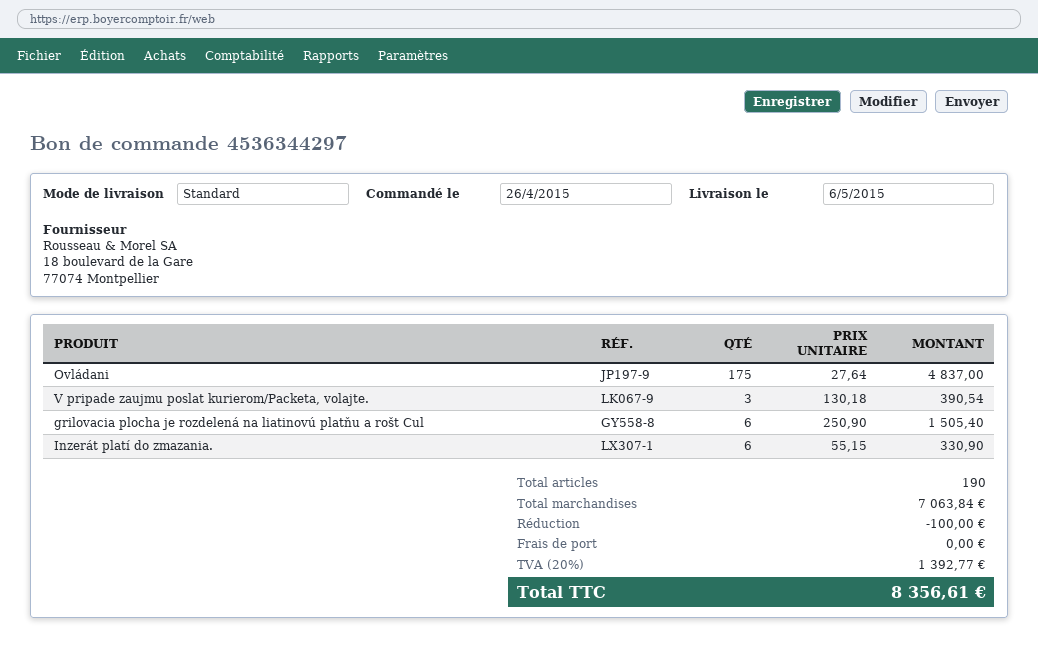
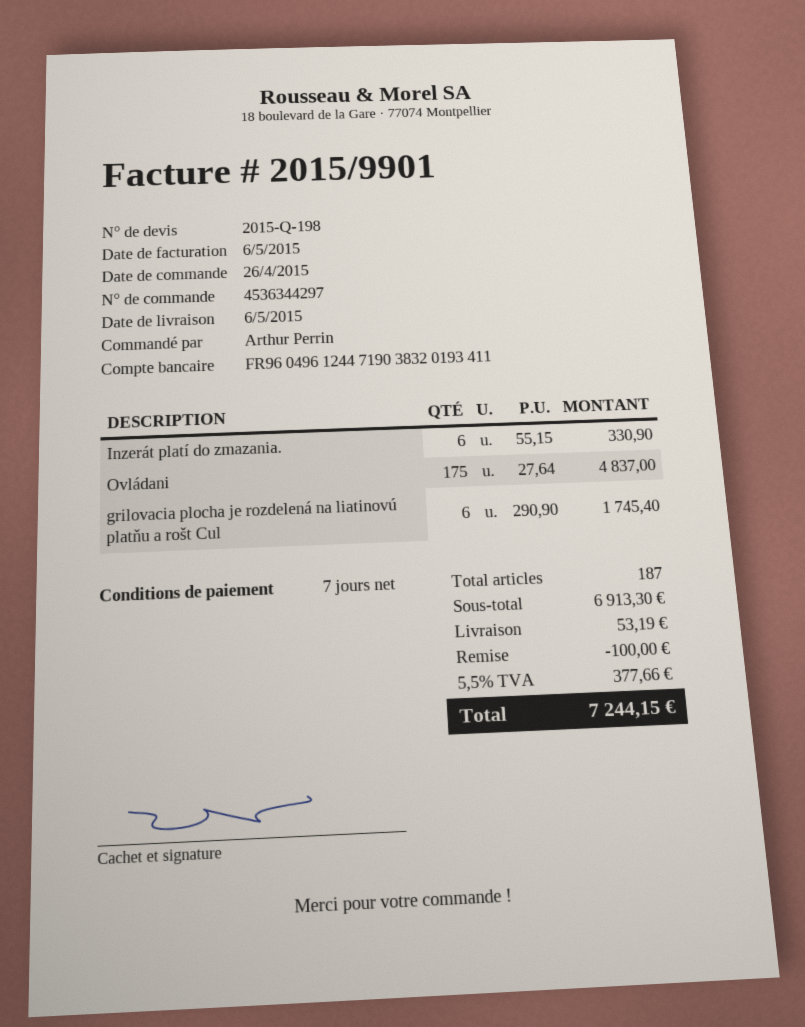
V pripade zaujmu poslat kurierom/Packeta, volajte.: 3 x 130.18 = 390.54 -> none
grilovacia plocha je rozdelená na liatinovú platňu a rošt Cul: 6 x 250.90 = 1505.40 -> 6 x 290.90 = 1745.40
total quantity: 190 -> 187
subtotal: 7063.84 -> 6913.30
shipping: 0.00 -> 53.19
tax: 20% = 1392.77 -> 5.5% = 377.66
total: 8356.61 -> 7244.15

